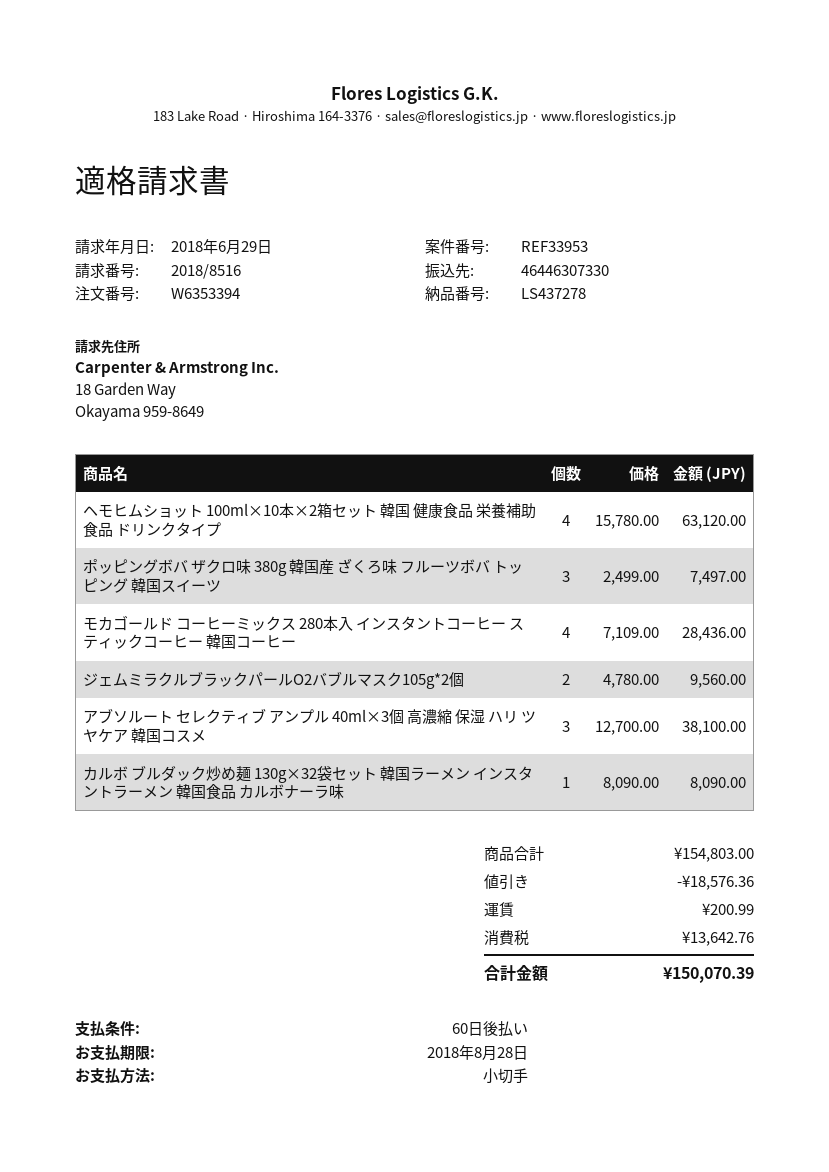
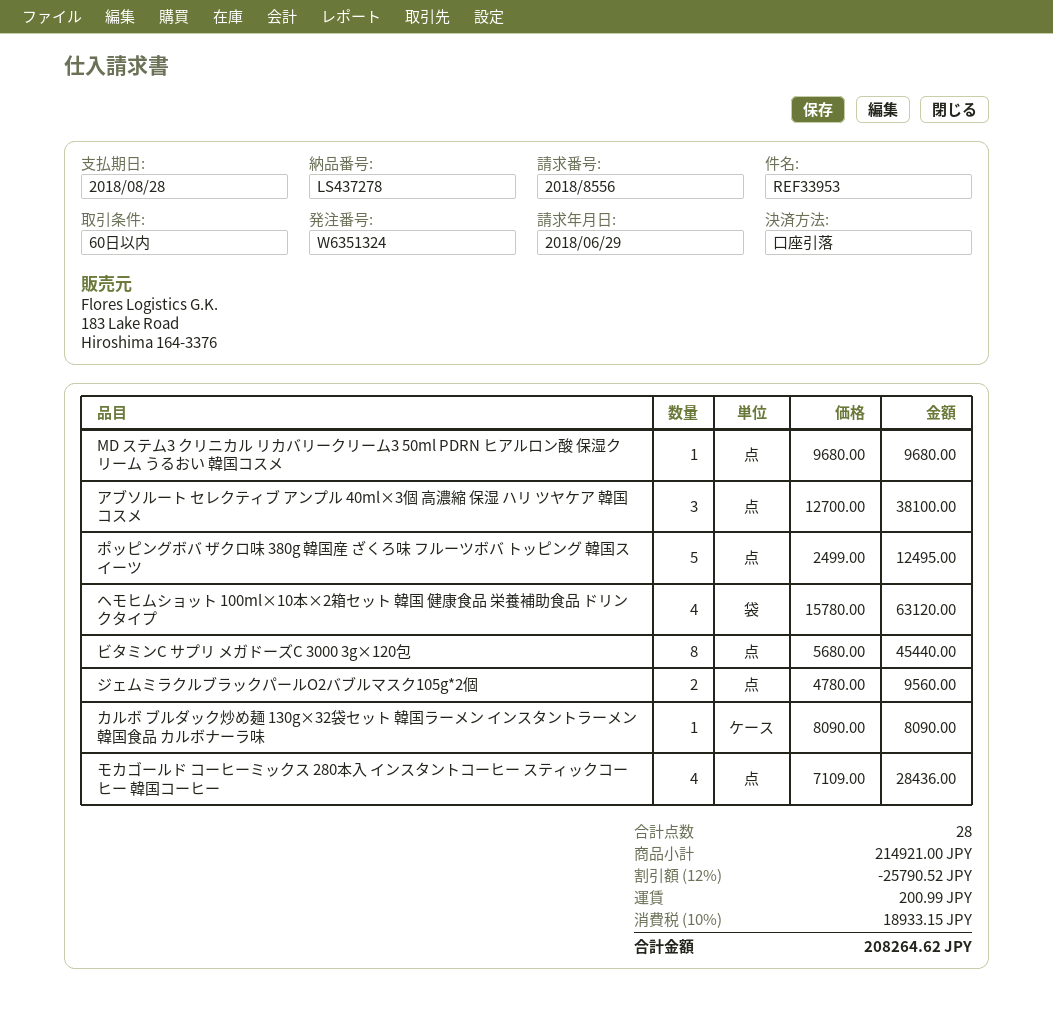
order number: W6353394 -> W6351324
invoice number: 2018/8516 -> 2018/8556
payment method: cheque -> direct debit
ポッピングボバ ザクロ味 380g 韓国産 ざくろ味 フルーツボバ トッピング 韓国スイーツ: 3 x 2499.00 = 7497.00 -> 5 x 2499.00 = 12495.00
MD ステム3 クリニカル リカバリークリーム3 50ml PDRN ヒアルロン酸 保湿クリーム うるおい 韓国コスメ: none -> 1 x 9680.00 = 9680.00
ビタミンC サプリ メガドーズC 3000 3g×120包: none -> 8 x 5680.00 = 45440.00
subtotal: 154803.00 -> 214921.00
discount: 18576.36 -> 25790.52
tax: 13642.76 -> 18933.15
total: 150070.39 -> 208264.62

